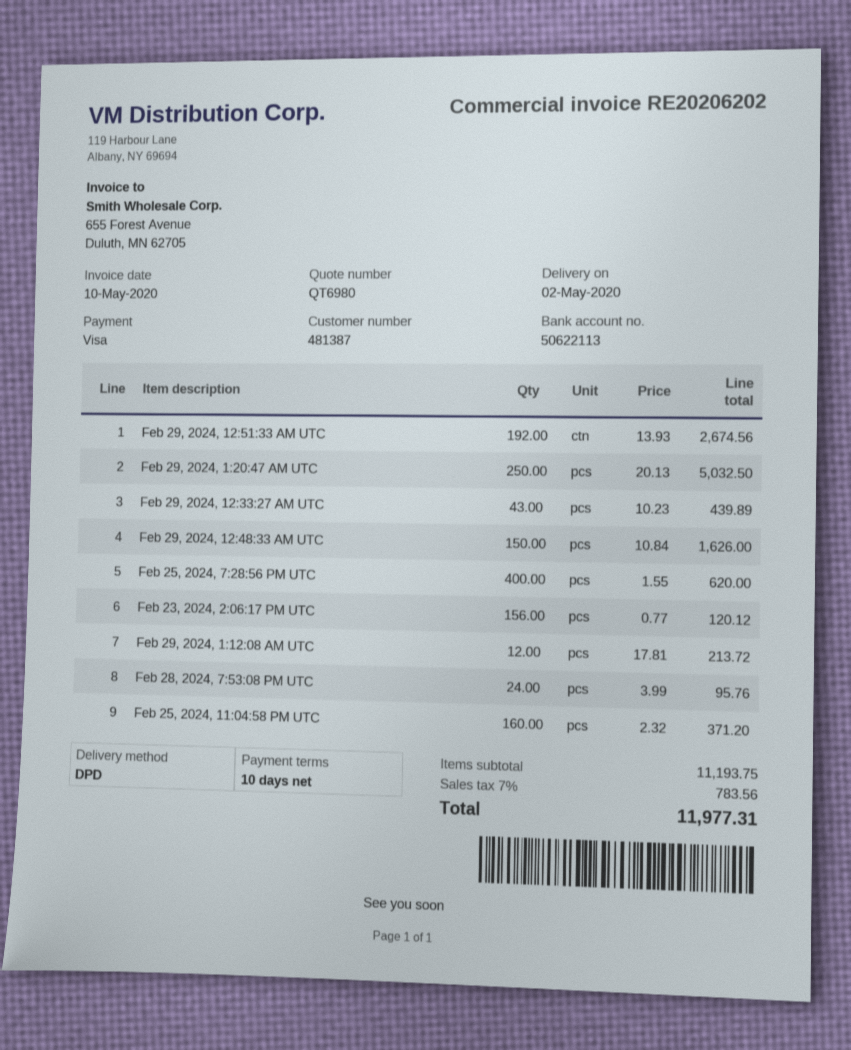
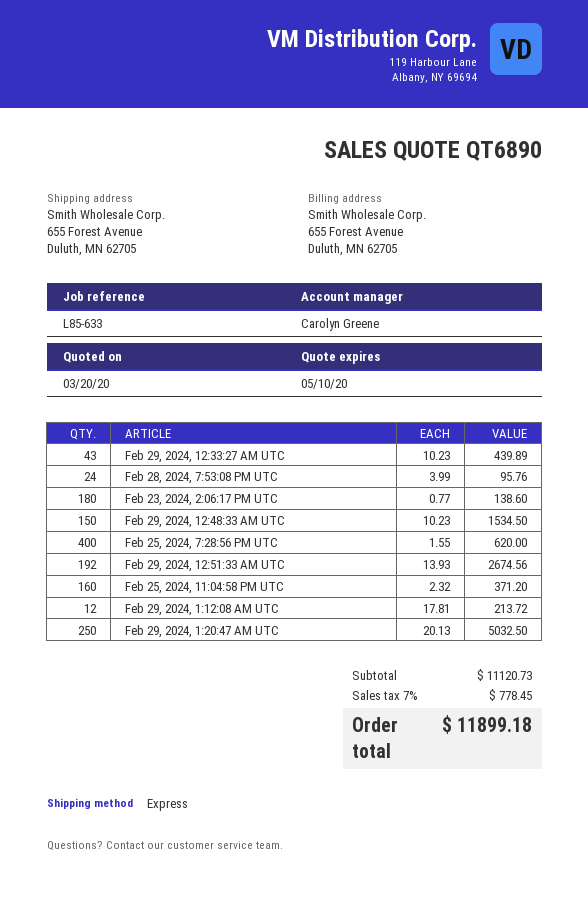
quote number: QT6980 -> QT6890
shipping method: DPD -> express
Feb 29, 2024, 12:48:33 AM UTC: 150 x 10.84 = 1626.00 -> 150 x 10.23 = 1534.50
Feb 23, 2024, 2:06:17 PM UTC: 156 x 0.77 = 120.12 -> 180 x 0.77 = 138.60
subtotal: 11193.75 -> 11120.73
tax: 7% = 783.56 -> 7% = 778.45
total: 11977.31 -> 11899.18

